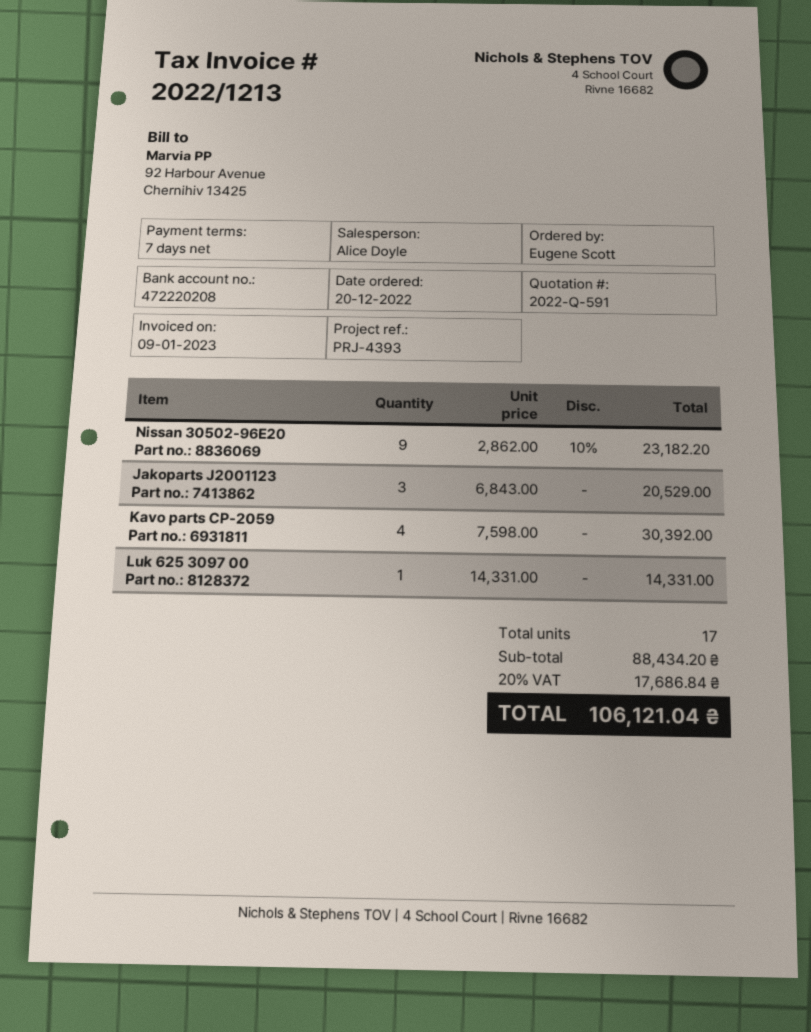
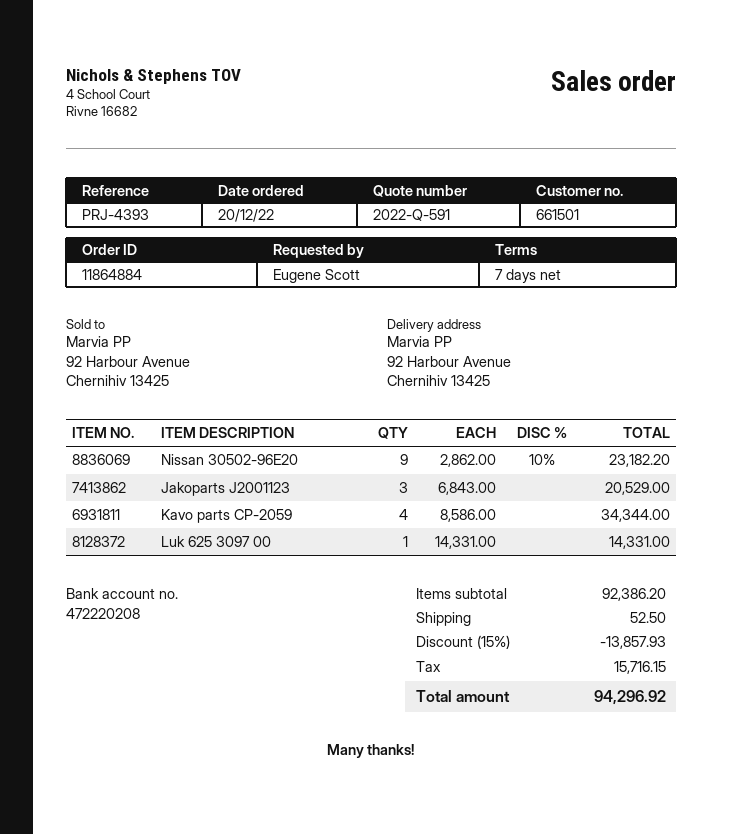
Kavo parts CP-2059: 4 x 7598.00 = 30392.00 -> 4 x 8586.00 = 34344.00
subtotal: 88434.20 -> 92386.20
discount: none -> 15% = 13857.93
shipping: none -> 52.50
tax: 17686.84 -> 15716.15
total: 106121.04 -> 94296.92

